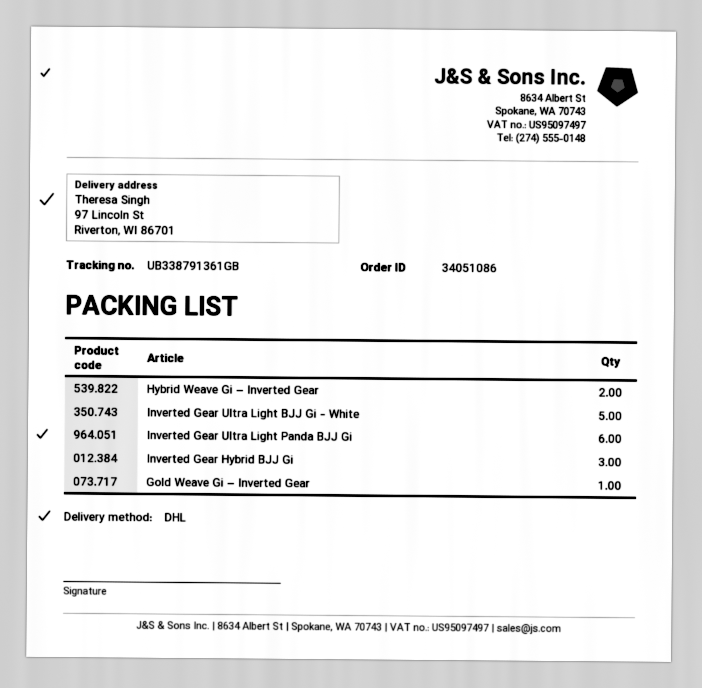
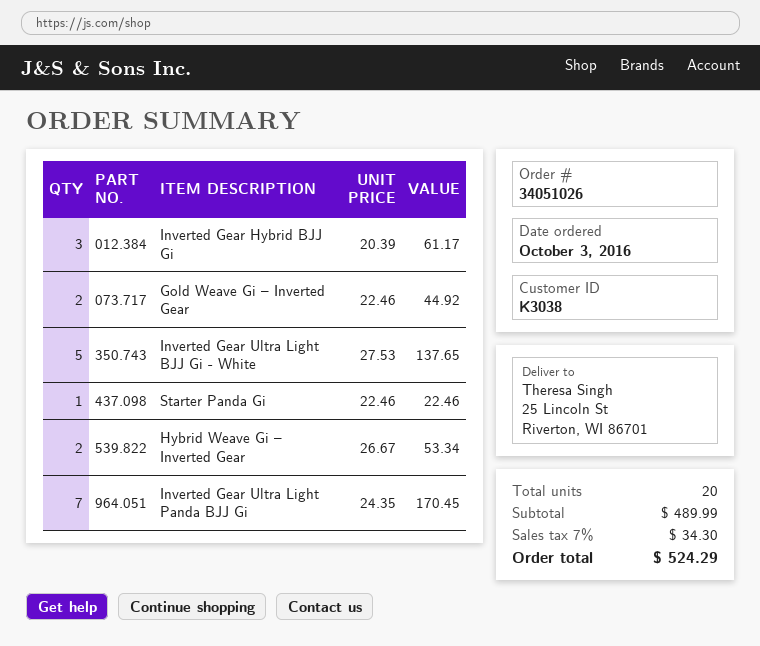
order number: 34051086 -> 34051026
ship to: 97 Lincoln St, Riverton, WI 86701 -> 25 Lincoln St, Riverton, WI 86701
Inverted Gear Ultra Light Panda BJJ Gi: 6 -> 7
Gold Weave Gi – Inverted Gear: 1 -> 2
Starter Panda Gi: none -> 1

